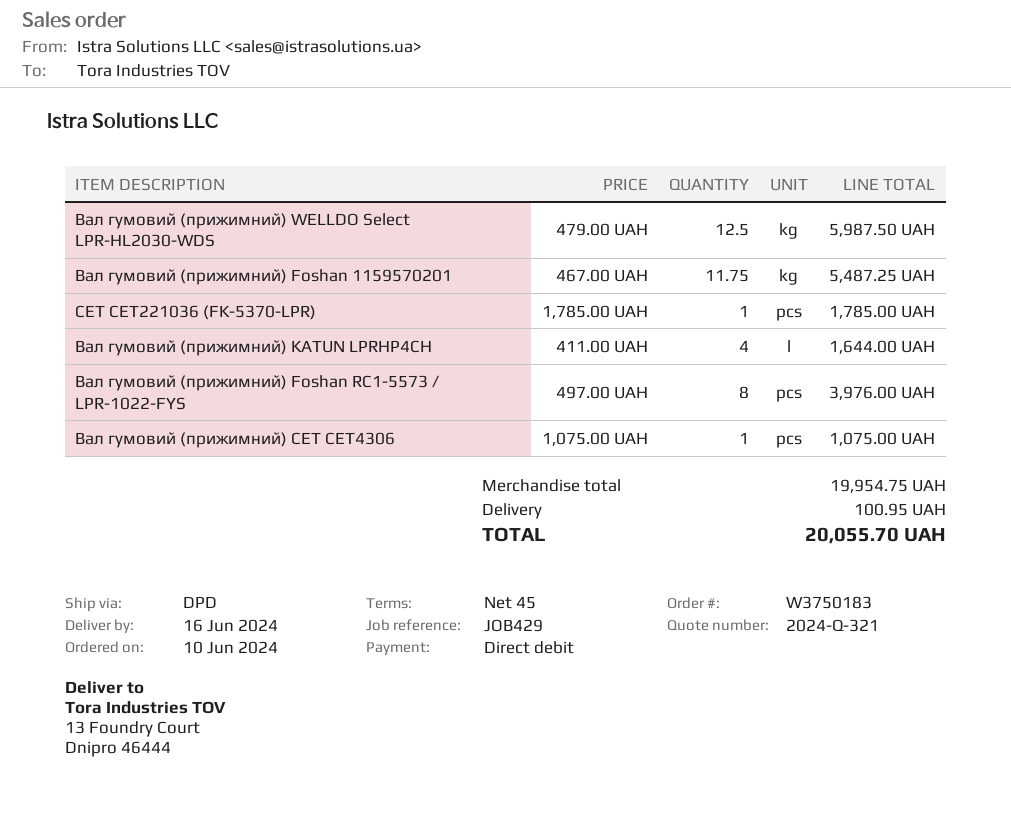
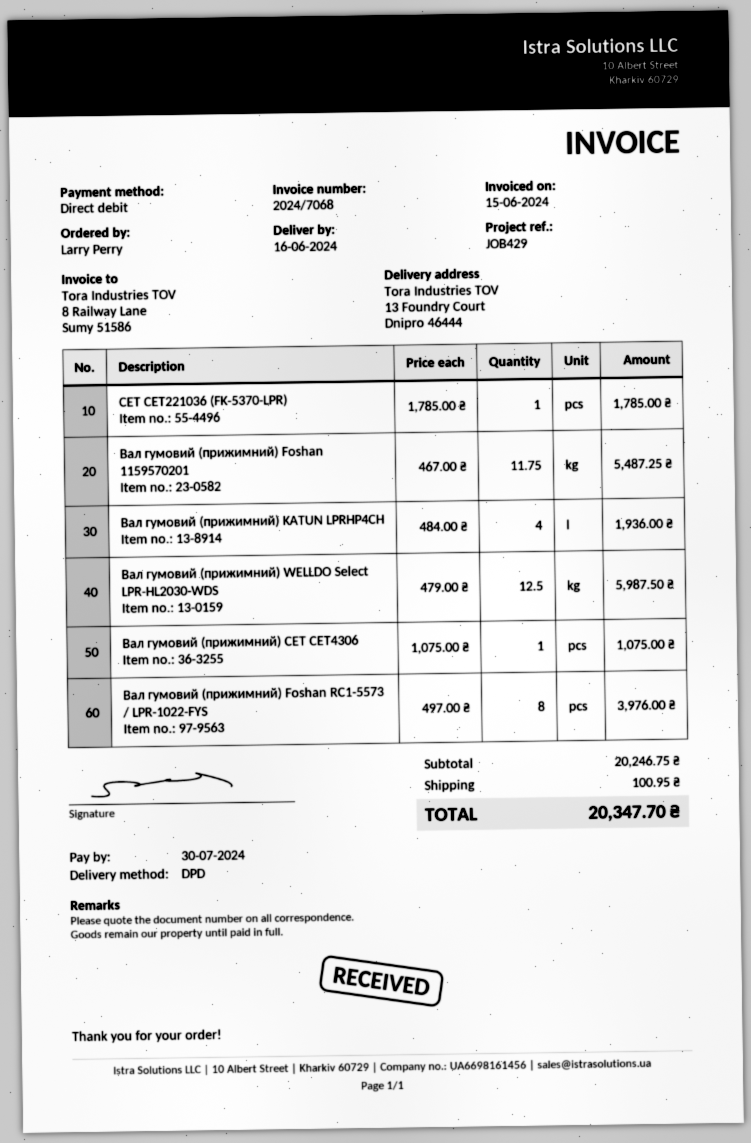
Вал гумовий (прижимний) KATUN LPRHP4CH: 4 x 411.00 = 1644.00 -> 4 x 484.00 = 1936.00
subtotal: 19954.75 -> 20246.75
total: 20055.70 -> 20347.70

